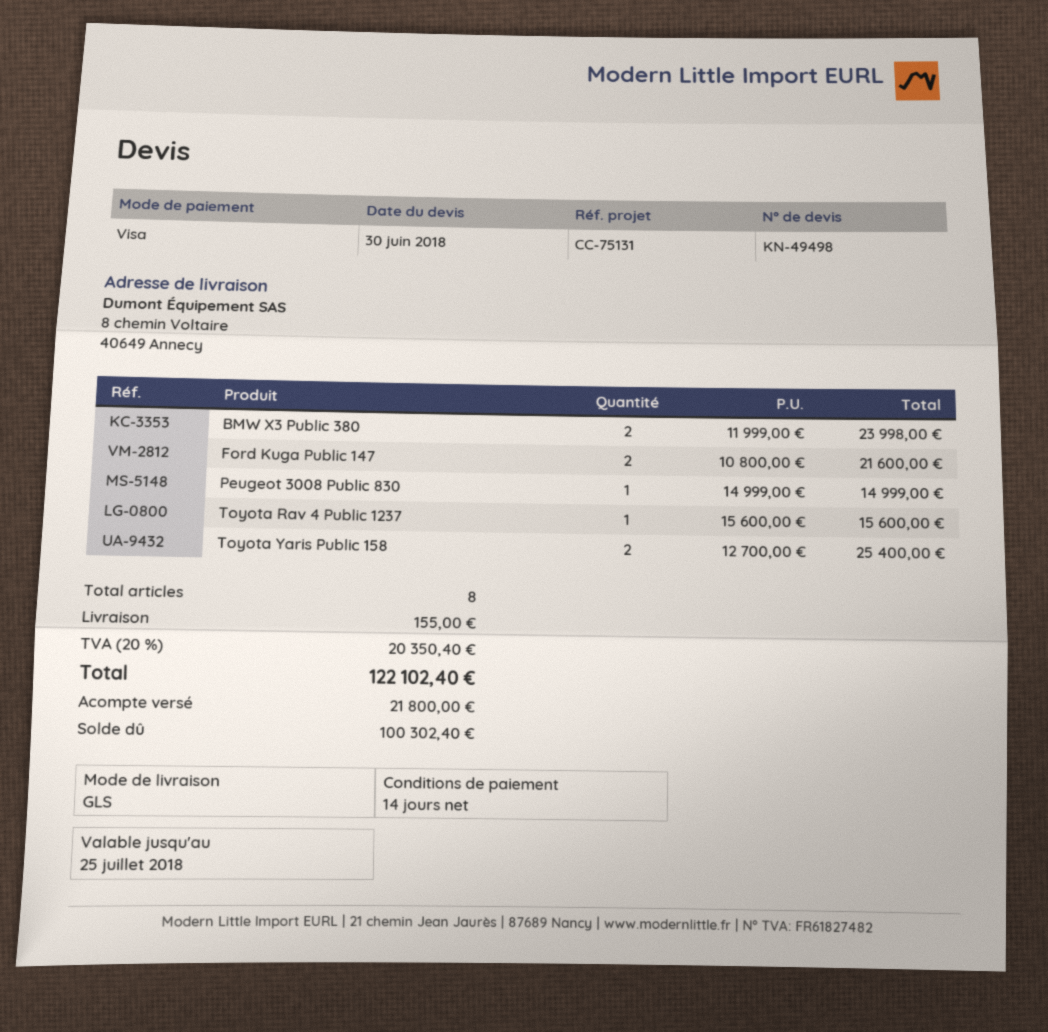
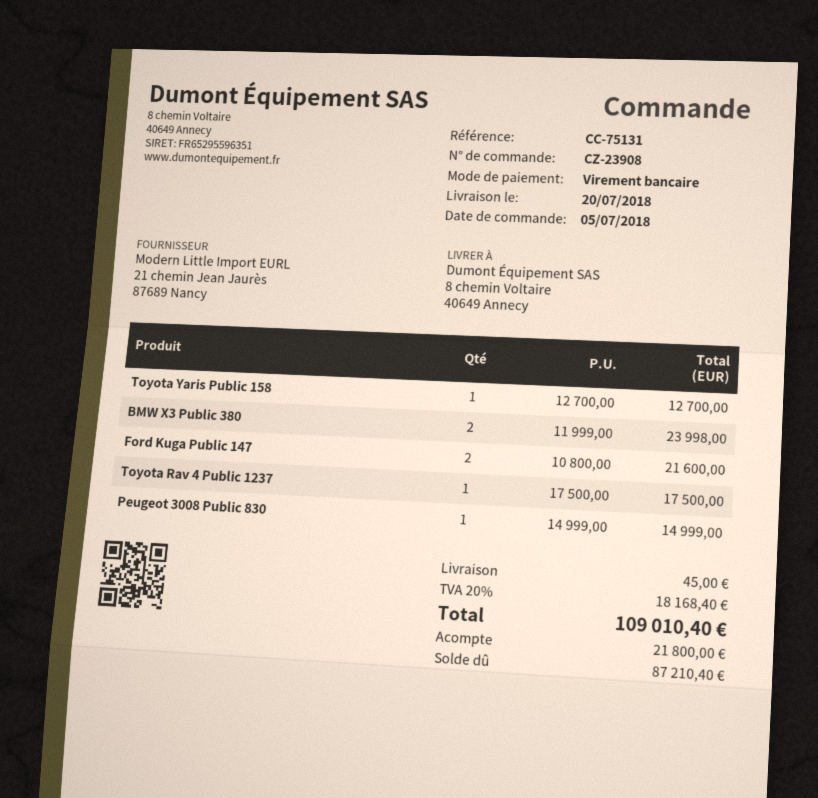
payment method: Visa -> bank transfer
Toyota Rav 4 Public 1237: 1 x 15600.00 = 15600.00 -> 1 x 17500.00 = 17500.00
Toyota Yaris Public 158: 2 x 12700.00 = 25400.00 -> 1 x 12700.00 = 12700.00
shipping: 155.00 -> 45.00
tax: 20% = 20350.40 -> 20% = 18168.40
total: 122102.40 -> 109010.40
balance: 100302.40 -> 87210.40

